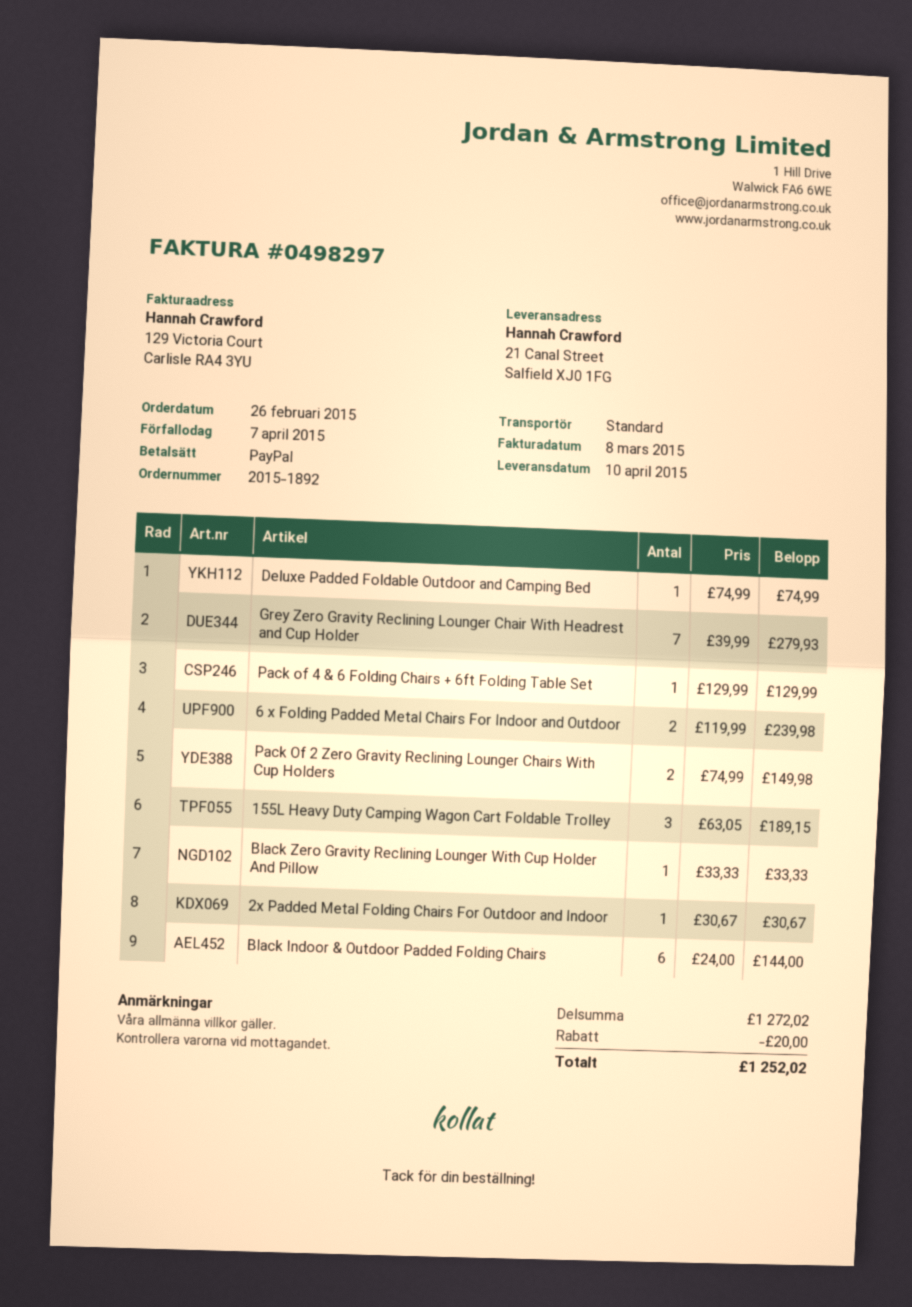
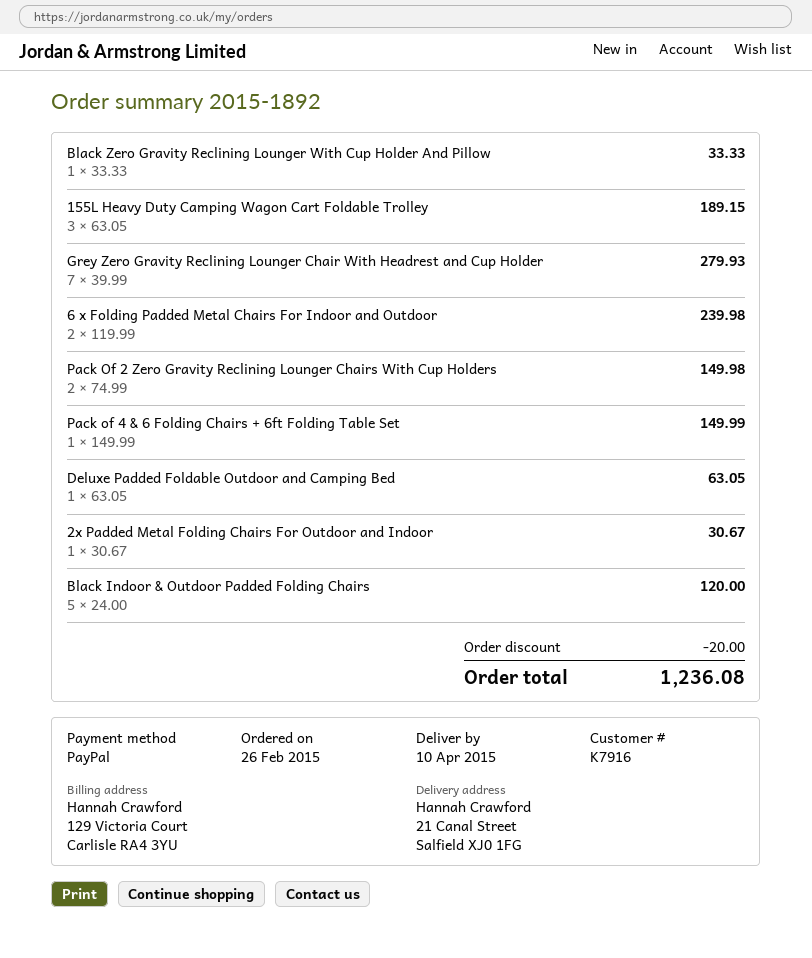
Deluxe Padded Foldable Outdoor and Camping Bed: 1 x 74.99 = 74.99 -> 1 x 63.05 = 63.05
Pack of 4 & 6 Folding Chairs + 6ft Folding Table Set: 1 x 129.99 = 129.99 -> 1 x 149.99 = 149.99
Black Indoor & Outdoor Padded Folding Chairs: 6 x 24.00 = 144.00 -> 5 x 24.00 = 120.00
total: 1252.02 -> 1236.08

